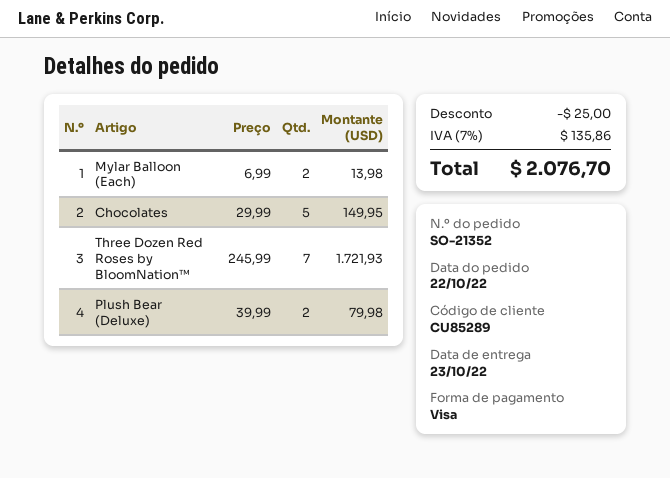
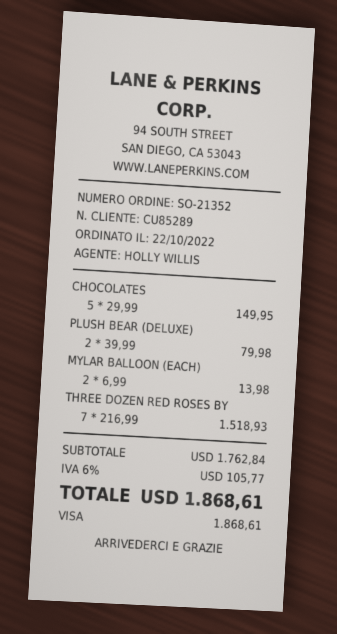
Three Dozen Red Roses by BloomNation™: 7 x 245.99 = 1721.93 -> 7 x 216.99 = 1518.93
discount: 25.00 -> none
tax: 7% = 135.86 -> 6% = 105.77
total: 2076.70 -> 1868.61

